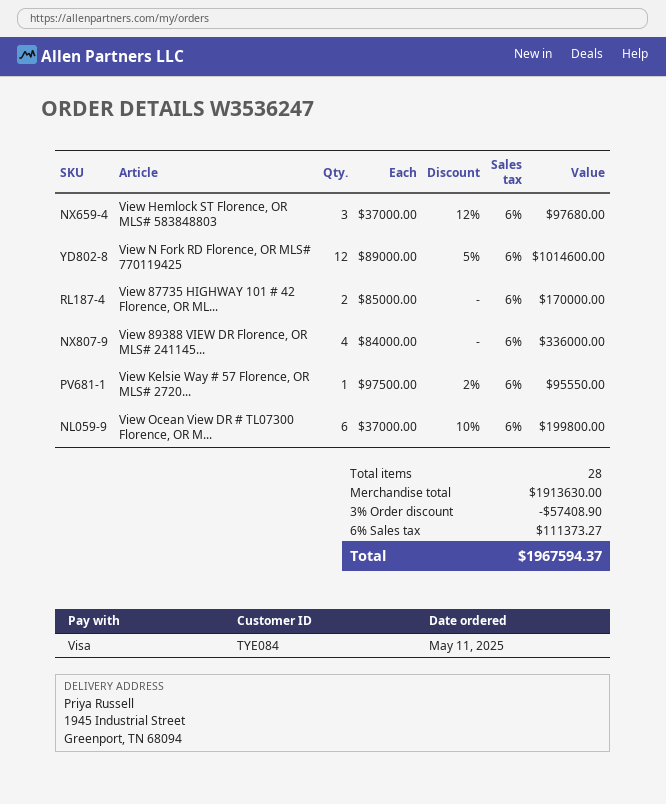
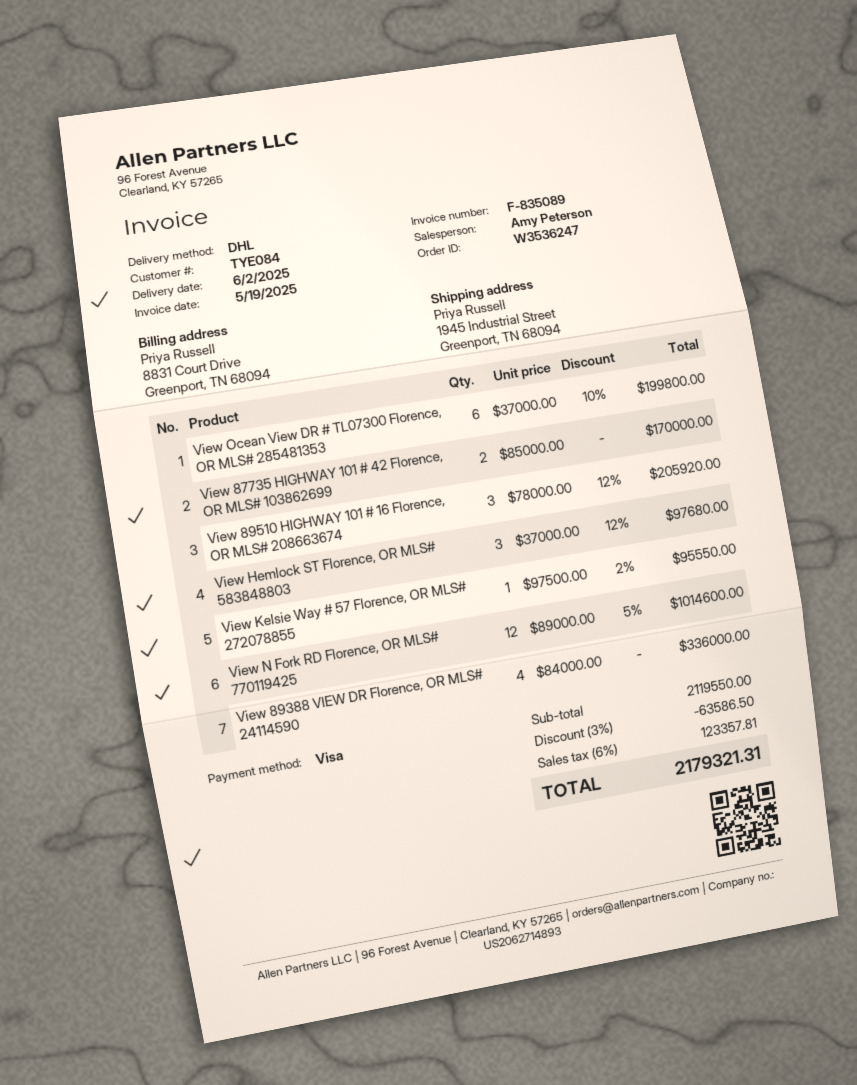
View 89510 HIGHWAY 101 # 16 Florence, OR MLS# 208663674: none -> 3 x 78000.00 - 12% = 205920.00
subtotal: 1913630.00 -> 2119550.00
discount: 3% = 57408.90 -> 3% = 63586.50
tax: 6% = 111373.27 -> 6% = 123357.81
total: 1967594.37 -> 2179321.31

